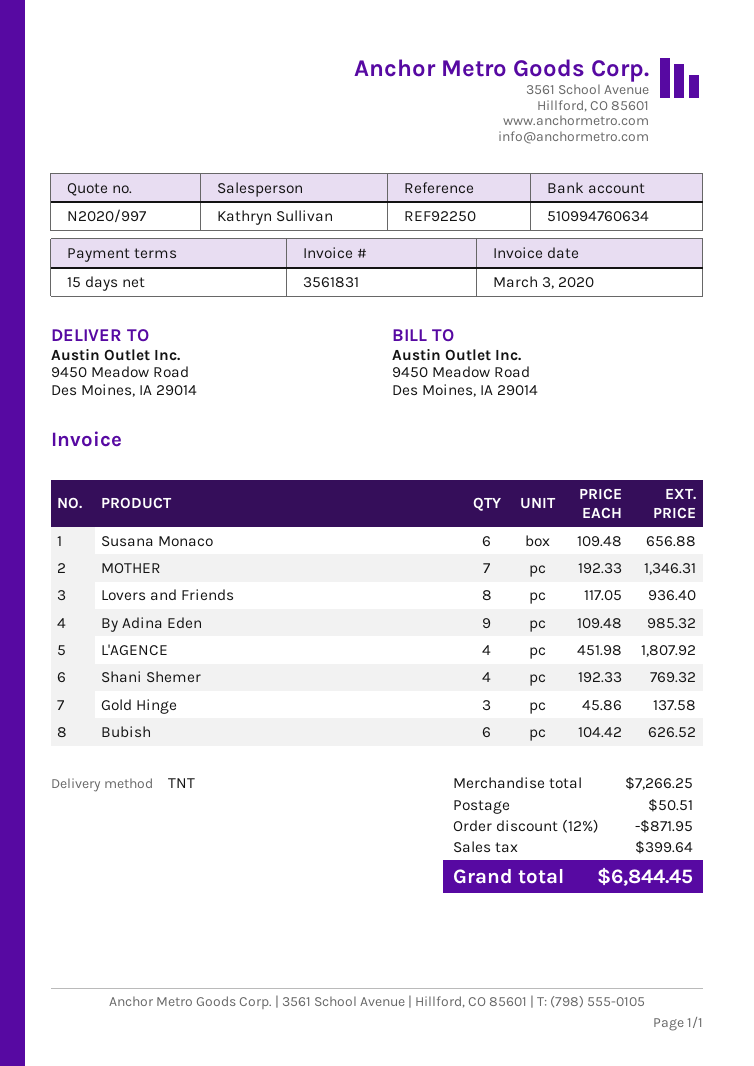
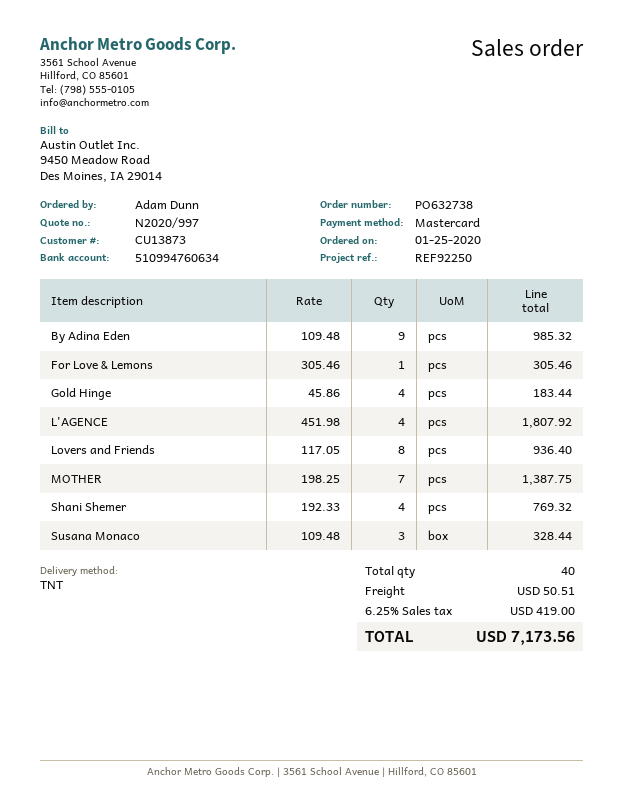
Susana Monaco: 6 x 109.48 = 656.88 -> 3 x 109.48 = 328.44
MOTHER: 7 x 192.33 = 1346.31 -> 7 x 198.25 = 1387.75
Gold Hinge: 3 x 45.86 = 137.58 -> 4 x 45.86 = 183.44
Bubish: 6 x 104.42 = 626.52 -> none
For Love & Lemons: none -> 1 x 305.46 = 305.46
discount: 12% = 871.95 -> none
tax: 399.64 -> 419.00
total: 6844.45 -> 7173.56

